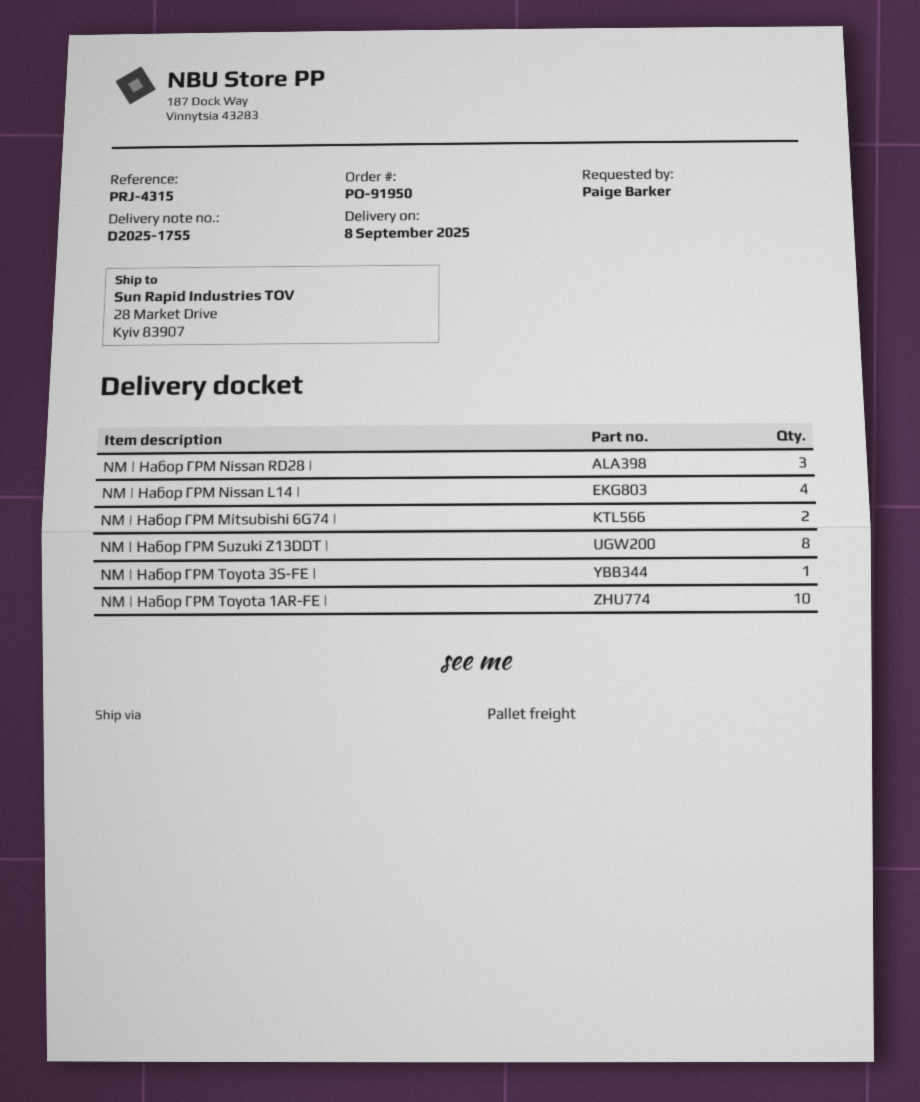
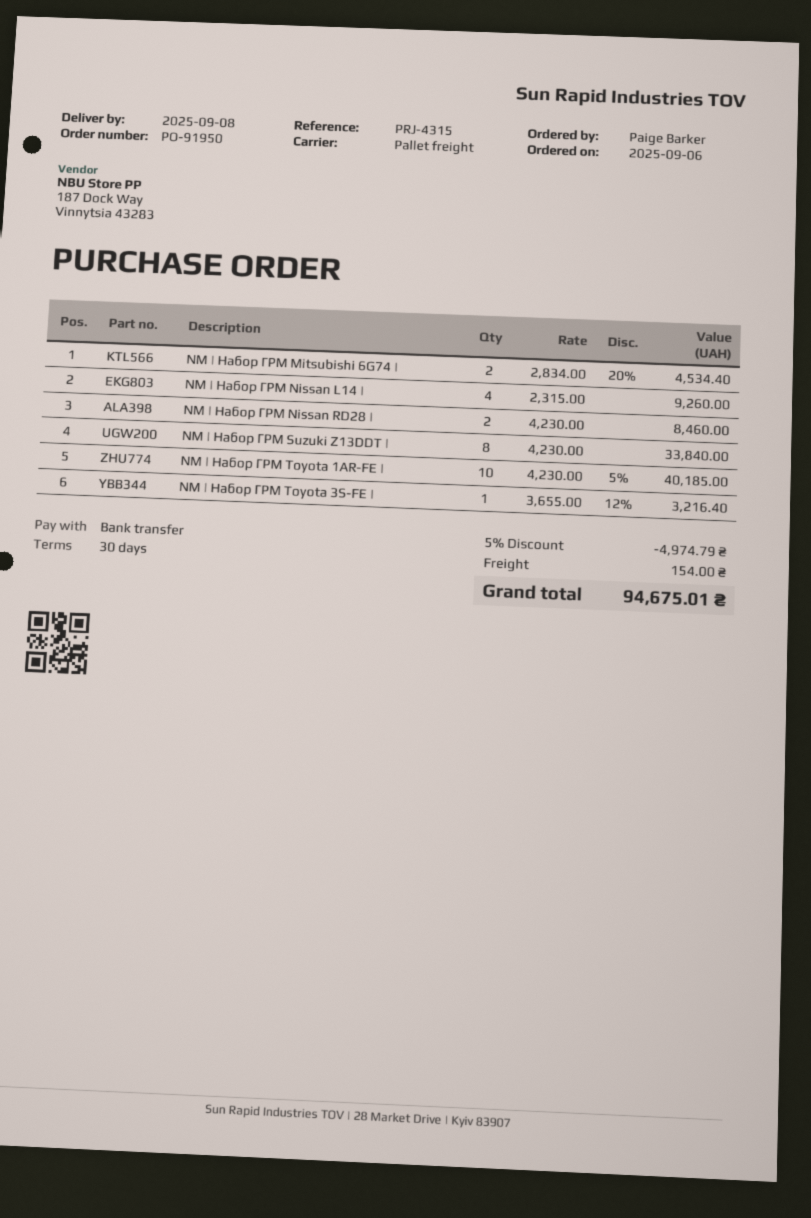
NM | Набор ГРМ Nissan RD28 |: 3 -> 2

